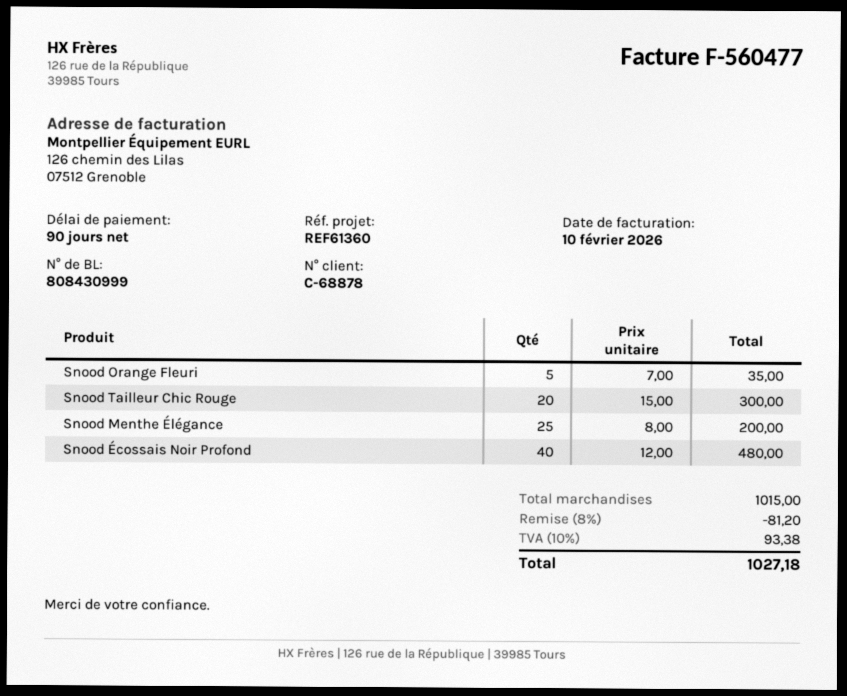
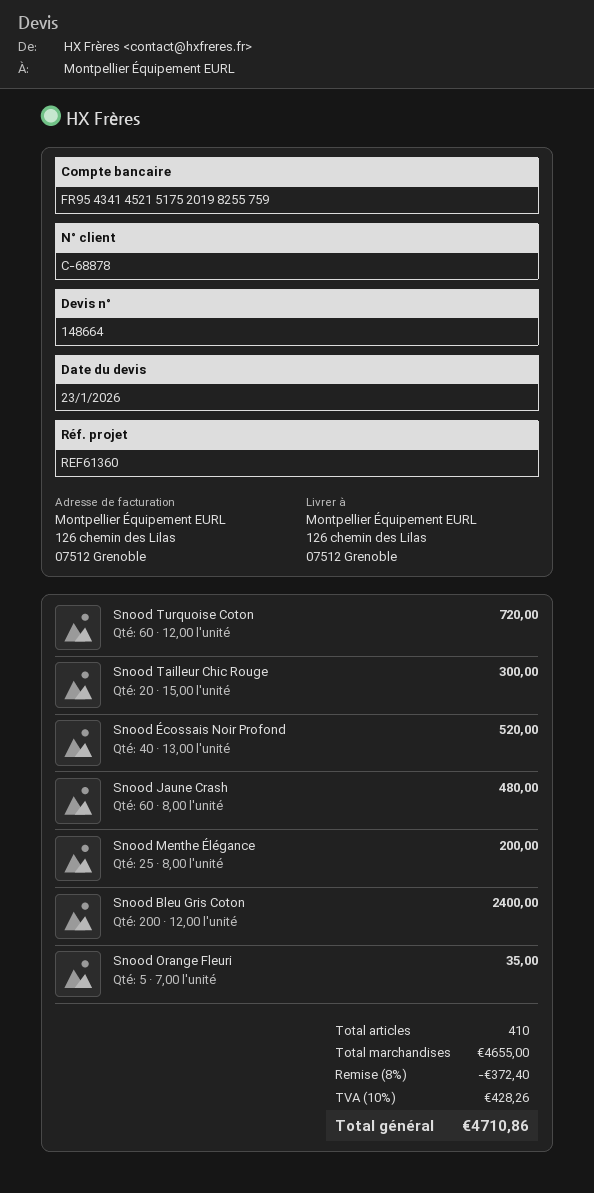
Snood Écossais Noir Profond: 40 x 12.00 = 480.00 -> 40 x 13.00 = 520.00
Snood Turquoise Coton: none -> 60 x 12.00 = 720.00
Snood Jaune Crash: none -> 60 x 8.00 = 480.00
Snood Bleu Gris Coton: none -> 200 x 12.00 = 2400.00
subtotal: 1015.00 -> 4655.00
discount: 8% = 81.20 -> 8% = 372.40
tax: 10% = 93.38 -> 10% = 428.26
total: 1027.18 -> 4710.86

